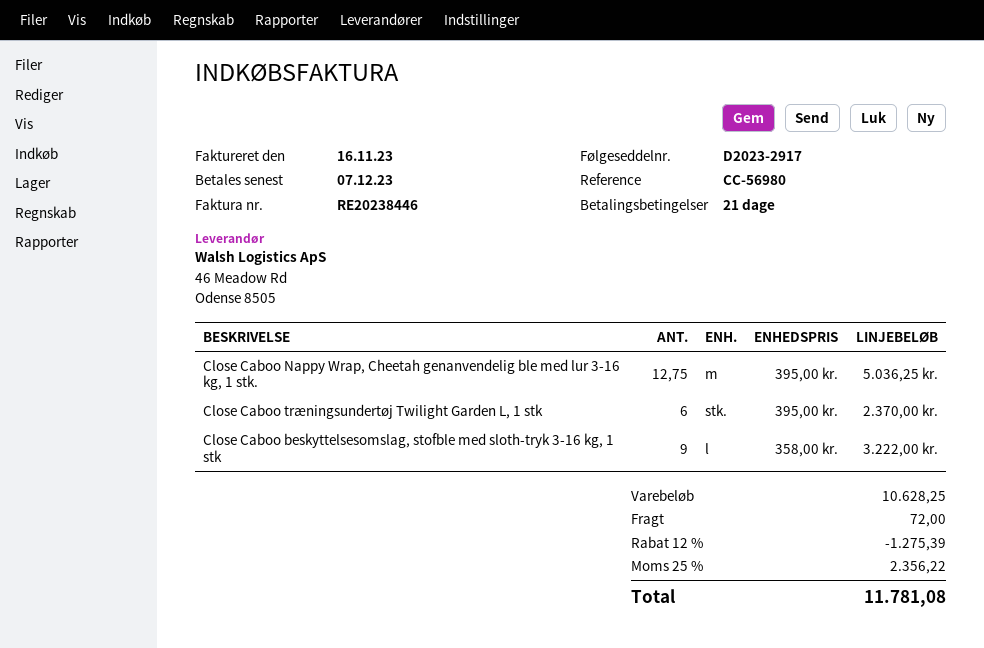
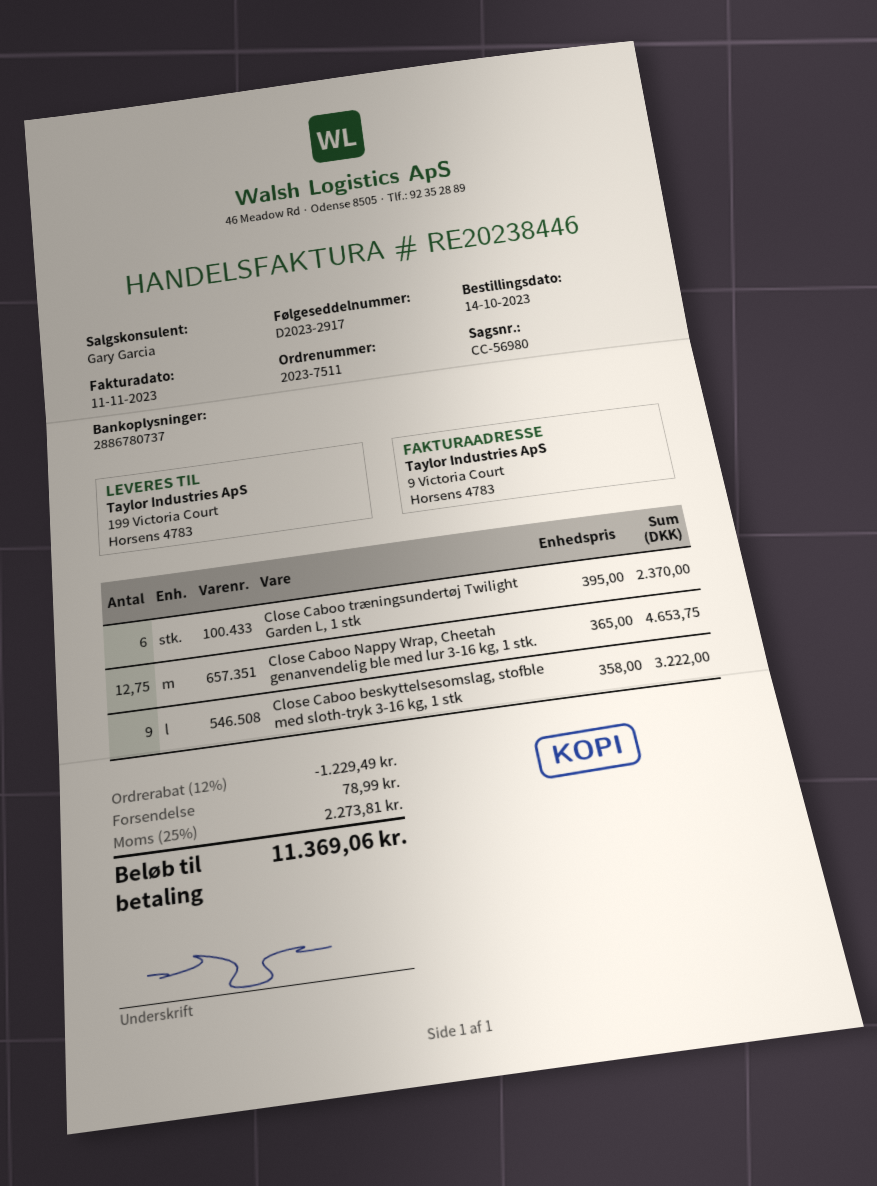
invoice date: 2023-11-16 -> 2023-11-11
Close Caboo Nappy Wrap, Cheetah genanvendelig ble med lur 3-16 kg, 1 stk.: 12.75 x 395.00 = 5036.25 -> 12.75 x 365.00 = 4653.75
discount: 12% = 1275.39 -> 12% = 1229.49
shipping: 72.00 -> 78.99
tax: 25% = 2356.22 -> 25% = 2273.81
total: 11781.08 -> 11369.06

